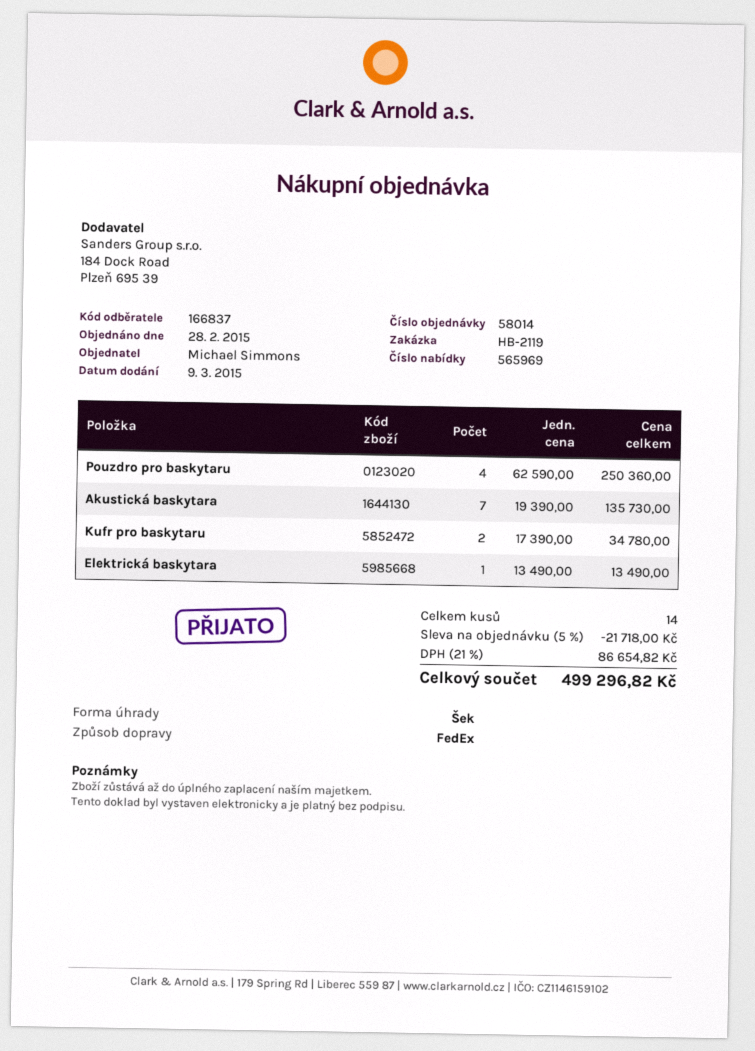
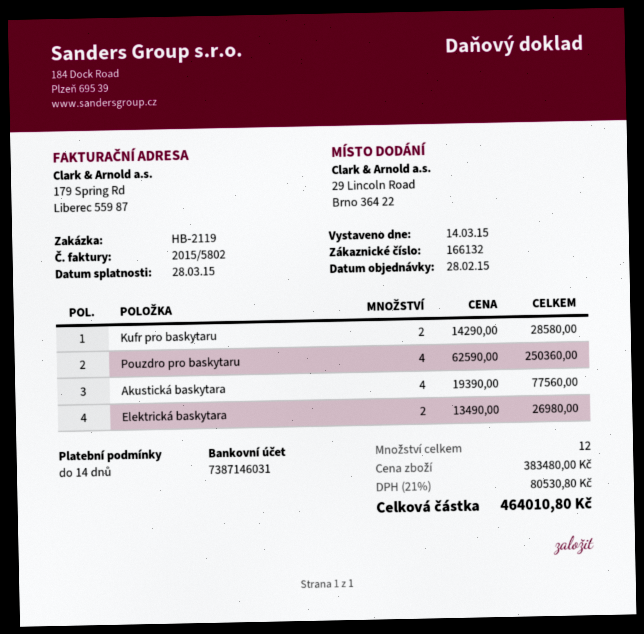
customer number: 166837 -> 166132
Akustická baskytara: 7 x 19390.00 = 135730.00 -> 4 x 19390.00 = 77560.00
Kufr pro baskytaru: 2 x 17390.00 = 34780.00 -> 2 x 14290.00 = 28580.00
Elektrická baskytara: 1 x 13490.00 = 13490.00 -> 2 x 13490.00 = 26980.00
total quantity: 14 -> 12
discount: 5% = 21718.00 -> none
tax: 21% = 86654.82 -> 21% = 80530.80
total: 499296.82 -> 464010.80

